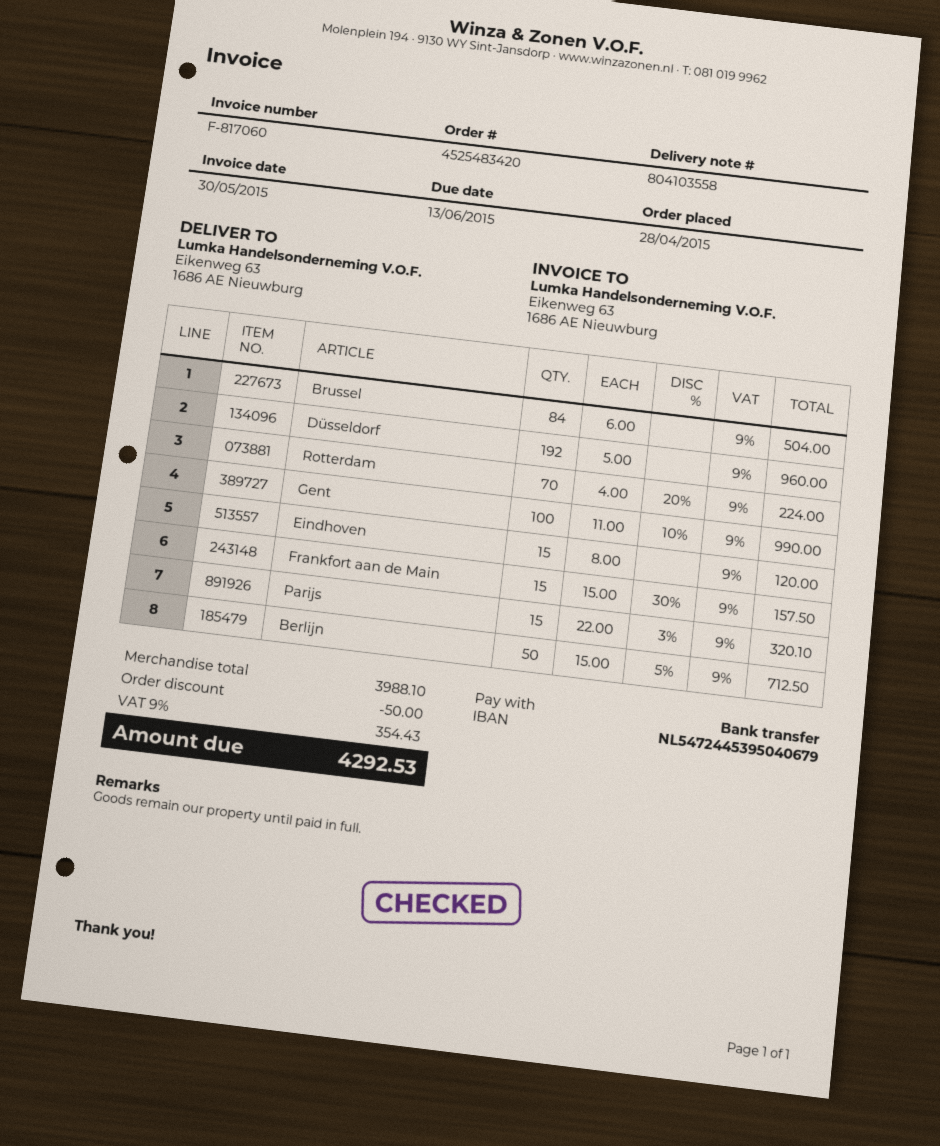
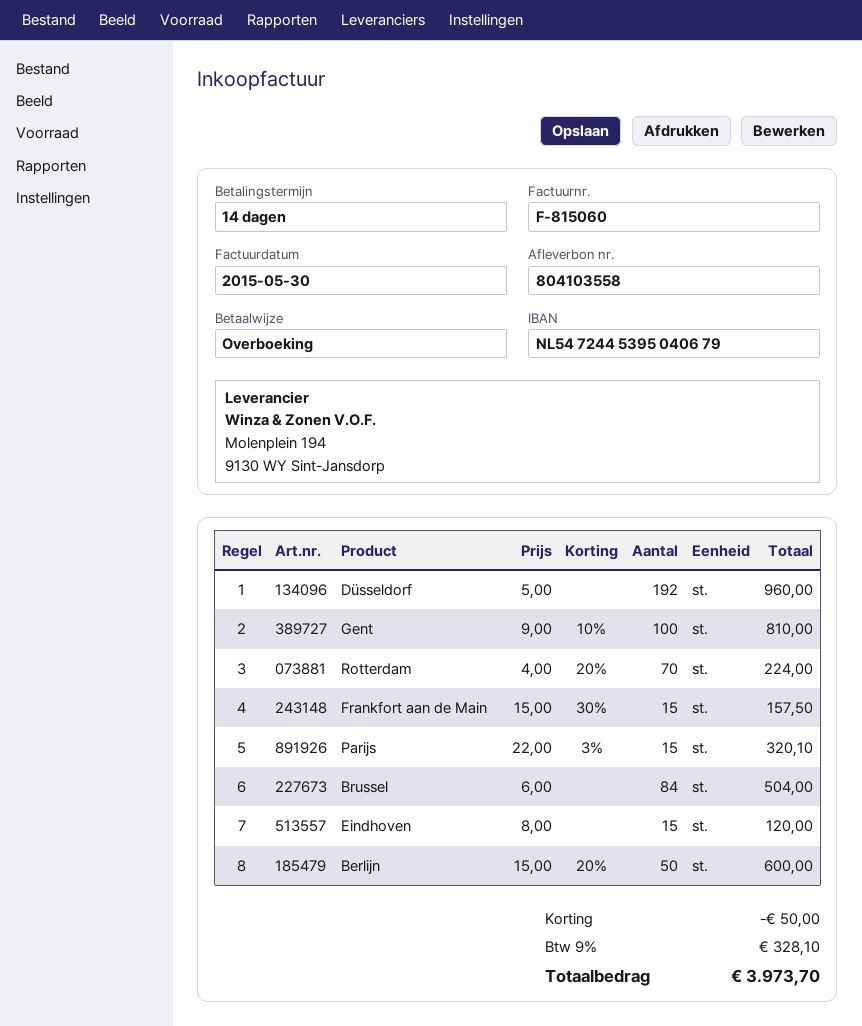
invoice number: F-817060 -> F-815060
Gent: 100 x 11.00 - 10% = 990.00 -> 100 x 9.00 - 10% = 810.00
Berlijn: 50 x 15.00 - 5% = 712.50 -> 50 x 15.00 - 20% = 600.00
tax: 9% = 354.43 -> 9% = 328.10
total: 4292.53 -> 3973.70

